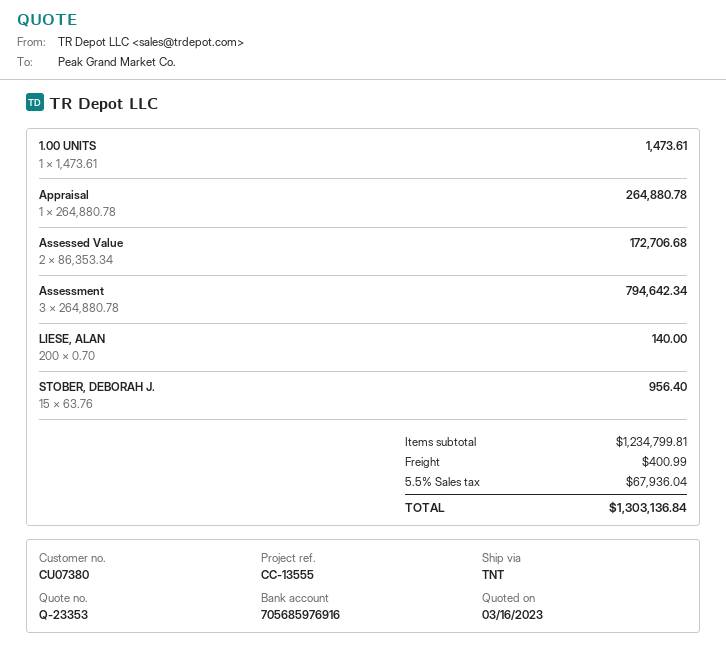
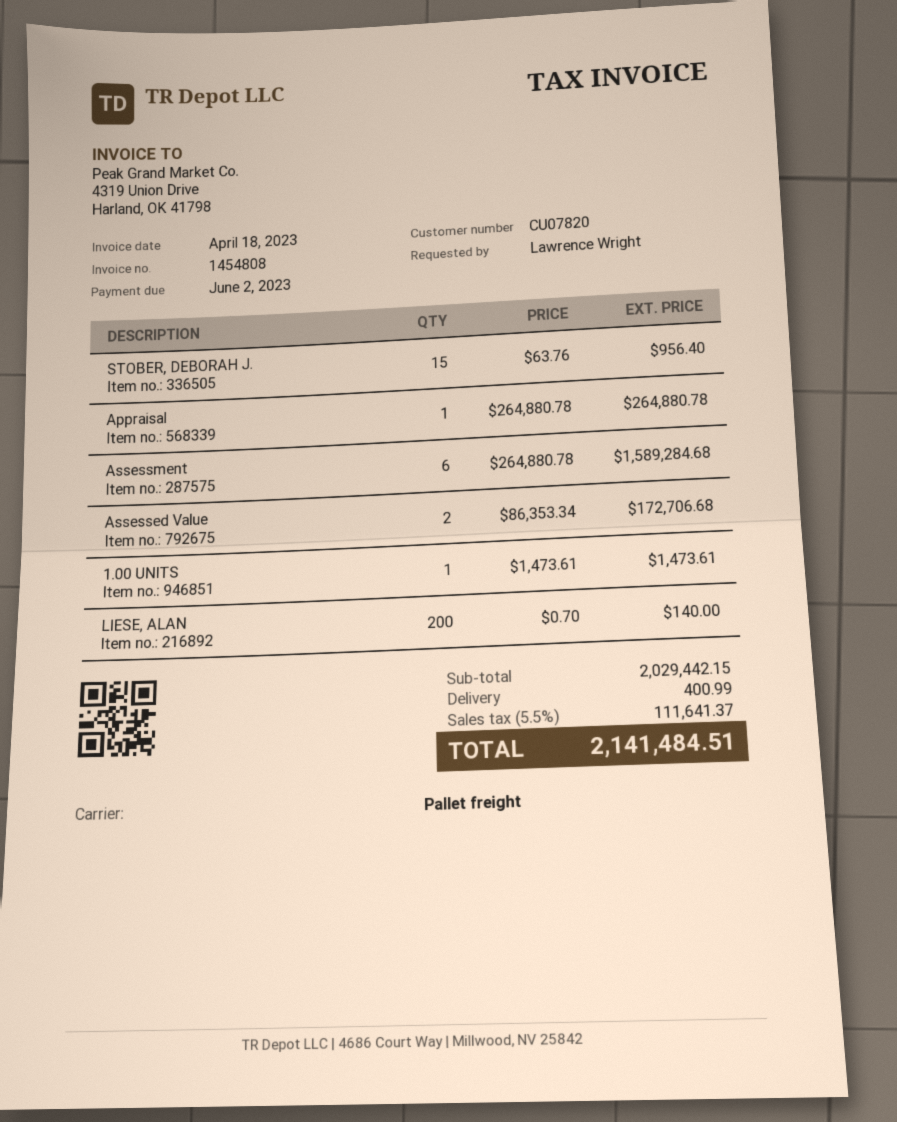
customer number: CU07380 -> CU07820
shipping method: TNT -> pallet freight
Assessment: 3 x 264880.78 = 794642.34 -> 6 x 264880.78 = 1589284.68
subtotal: 1234799.81 -> 2029442.15
tax: 5.5% = 67936.04 -> 5.5% = 111641.37
total: 1303136.84 -> 2141484.51

